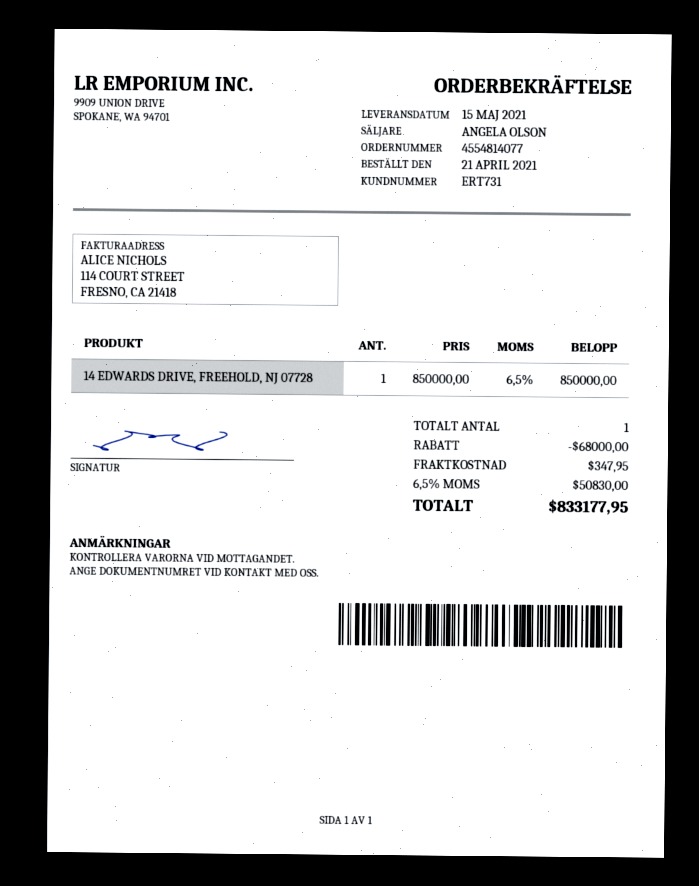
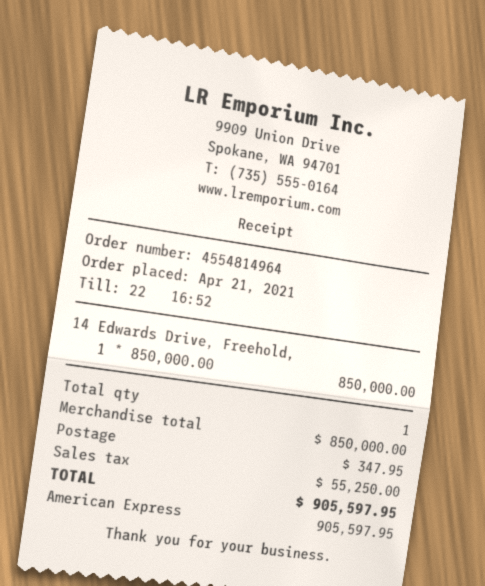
order number: 4554814077 -> 4554814964
discount: 68000.00 -> none
tax: 50830.00 -> 55250.00
total: 833177.95 -> 905597.95

